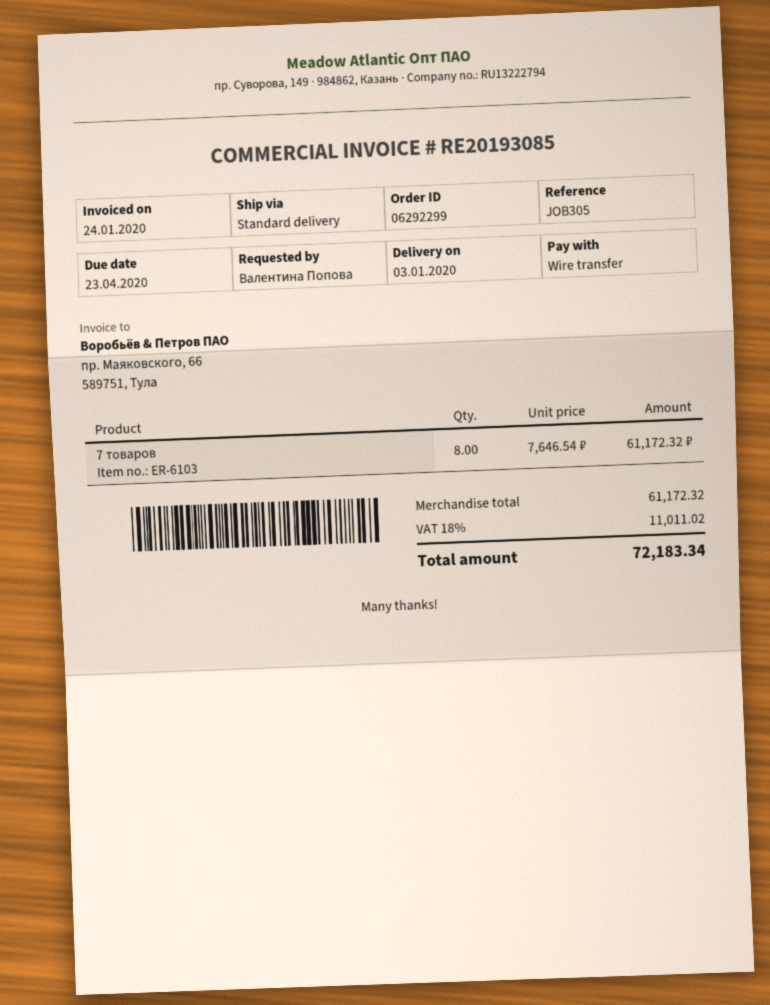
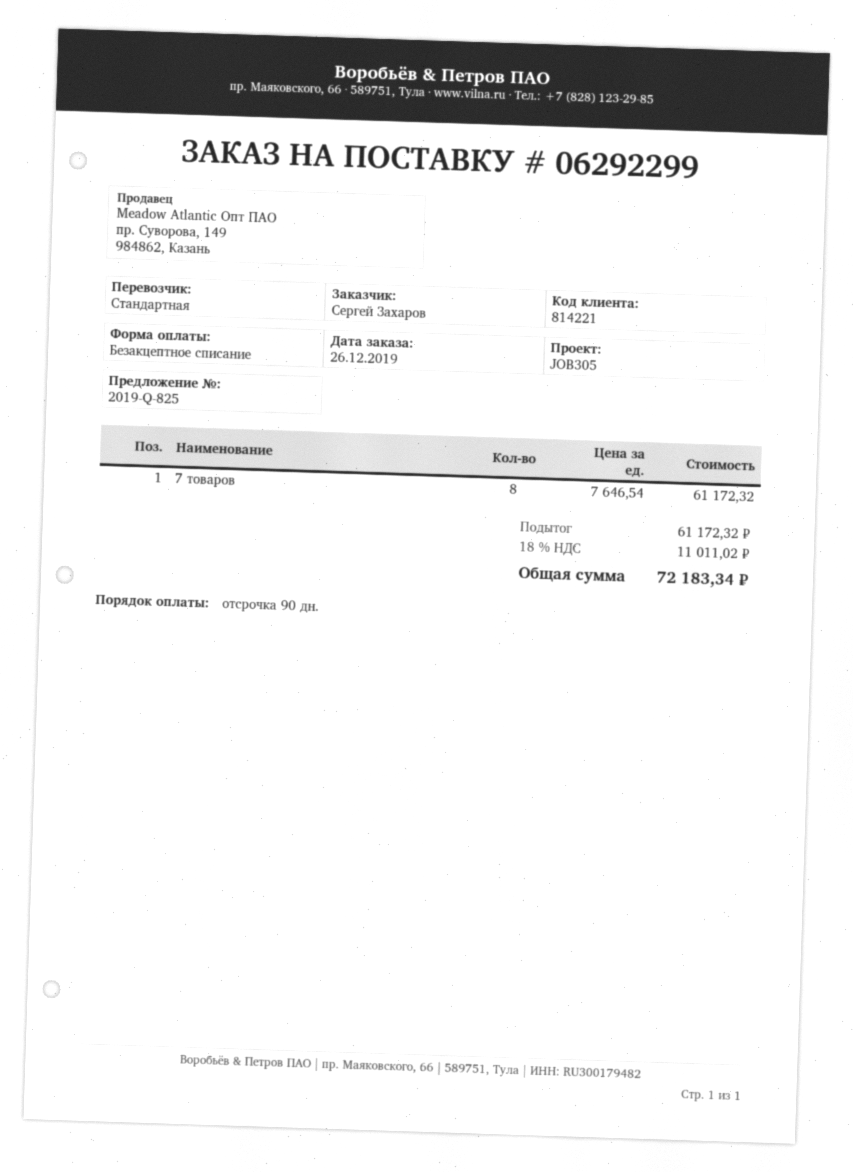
ordered by: Валентина Попова -> Сергей Захаров
payment method: bank transfer -> direct debit

